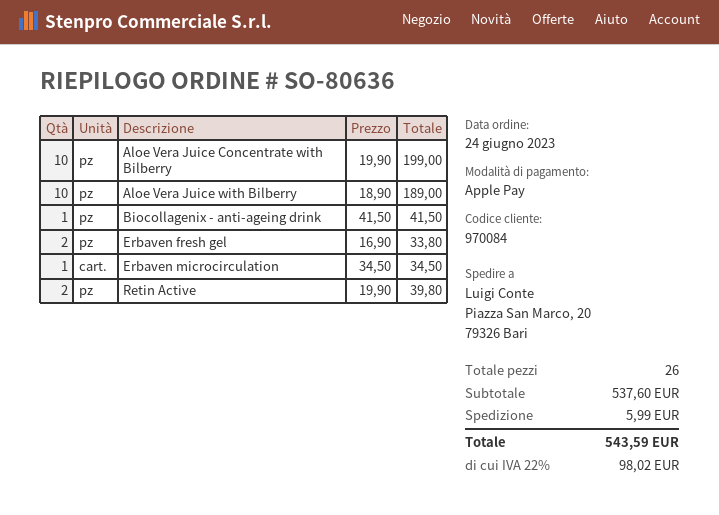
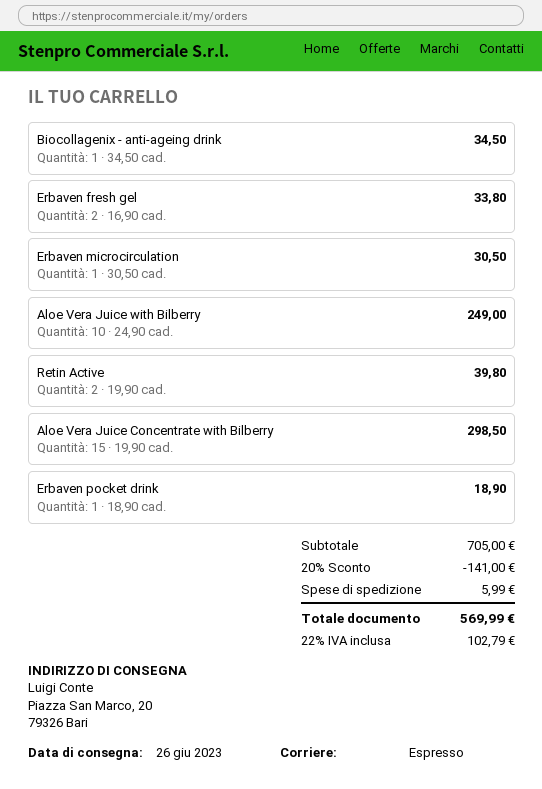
Aloe Vera Juice Concentrate with Bilberry: 10 x 19.90 = 199.00 -> 15 x 19.90 = 298.50
Aloe Vera Juice with Bilberry: 10 x 18.90 = 189.00 -> 10 x 24.90 = 249.00
Biocollagenix - anti-ageing drink: 1 x 41.50 = 41.50 -> 1 x 34.50 = 34.50
Erbaven microcirculation: 1 x 34.50 = 34.50 -> 1 x 30.50 = 30.50
Erbaven pocket drink: none -> 1 x 18.90 = 18.90
subtotal: 537.60 -> 705.00
discount: none -> 20% = 141.00
tax: 22% = 98.02 -> 22% = 102.79
total: 543.59 -> 569.99

